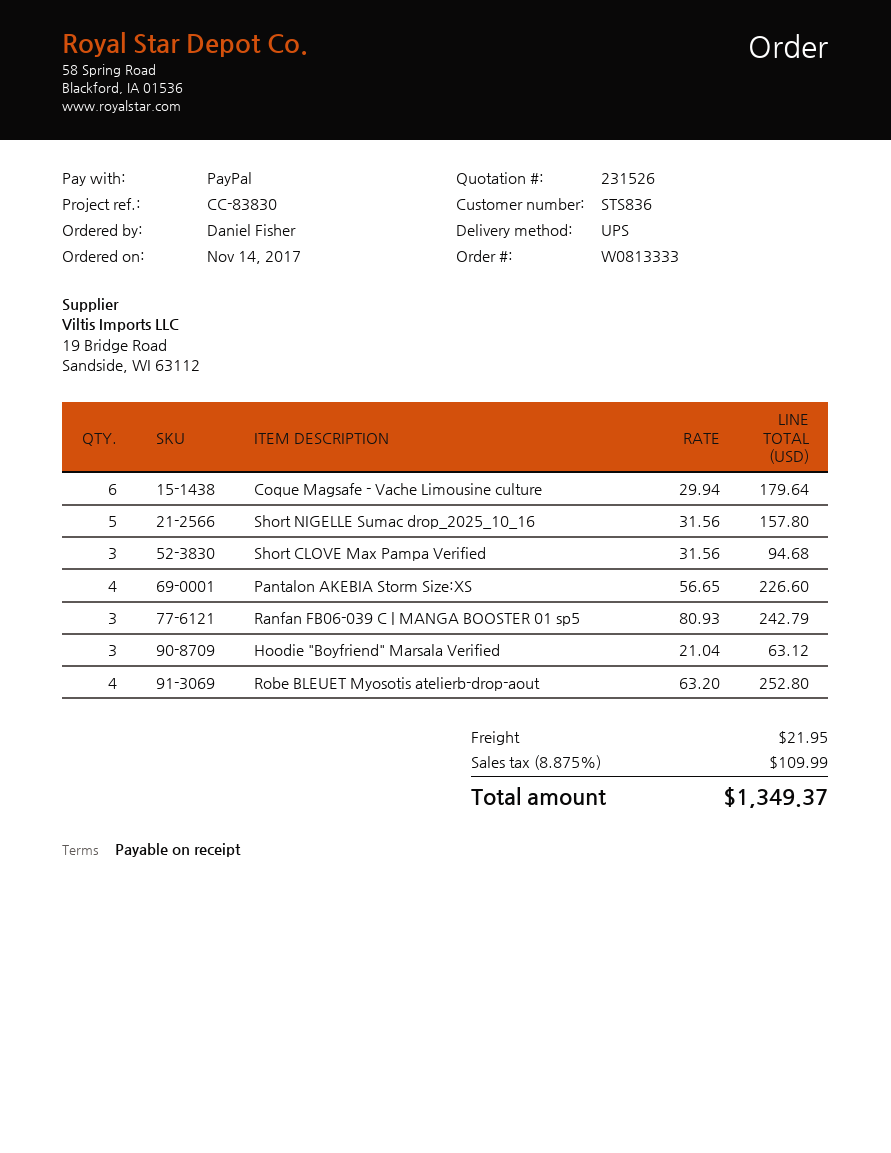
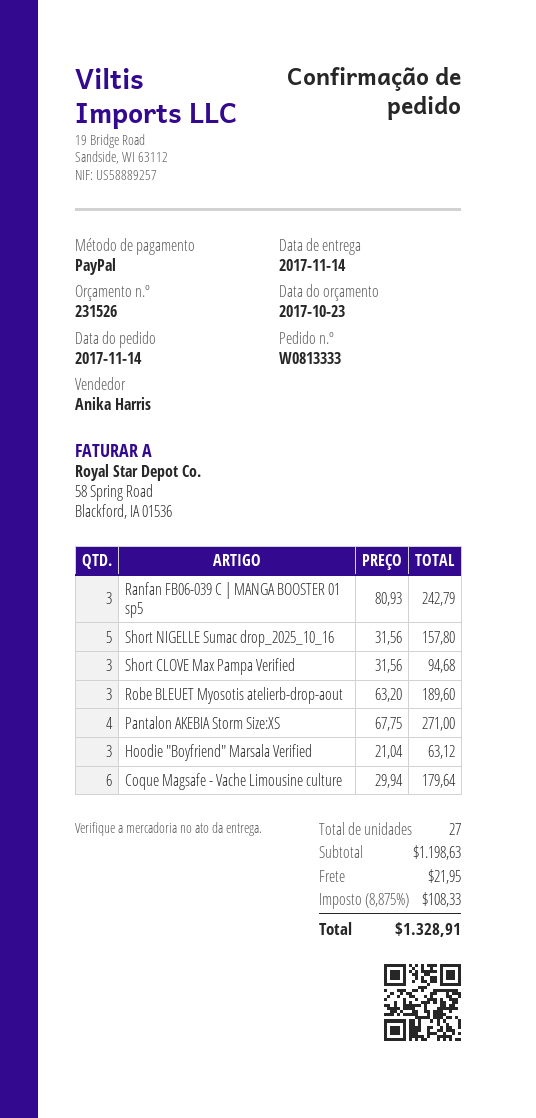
Pantalon AKEBIA Storm Size:XS: 4 x 56.65 = 226.60 -> 4 x 67.75 = 271.00
Robe BLEUET Myosotis atelierb-drop-aout: 4 x 63.20 = 252.80 -> 3 x 63.20 = 189.60
tax: 8.875% = 109.99 -> 8.875% = 108.33
total: 1349.37 -> 1328.91

